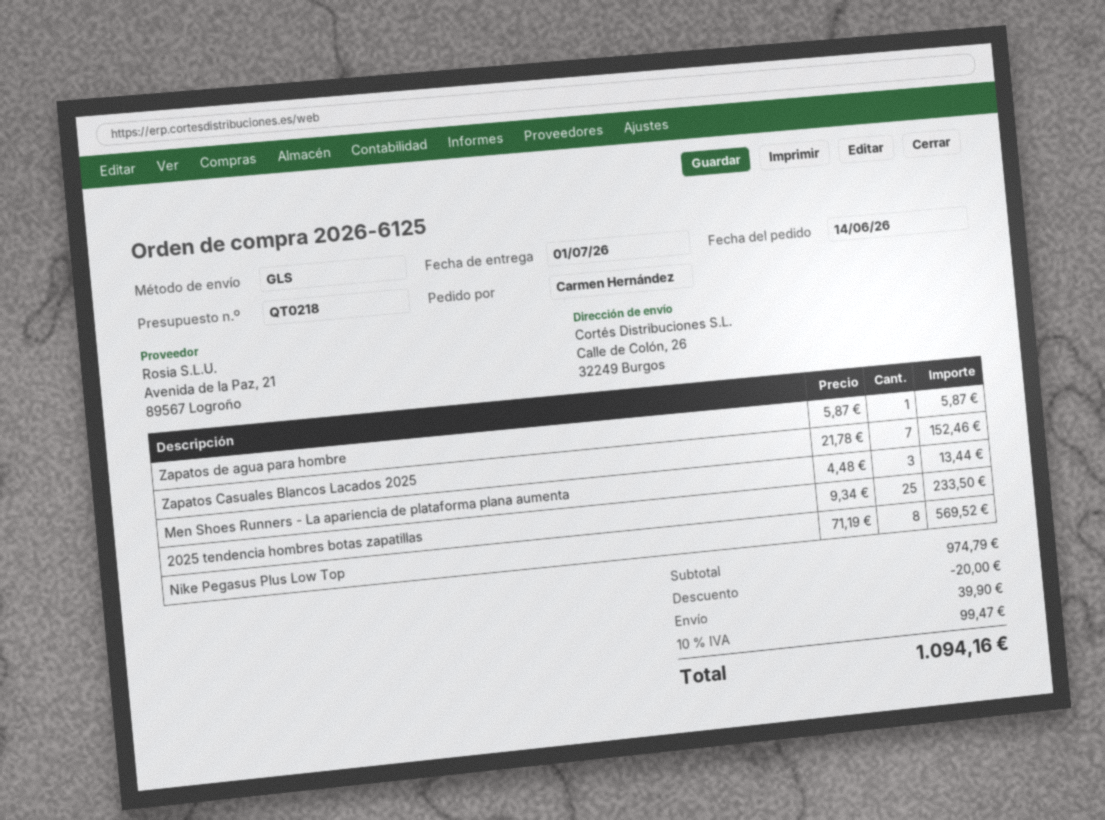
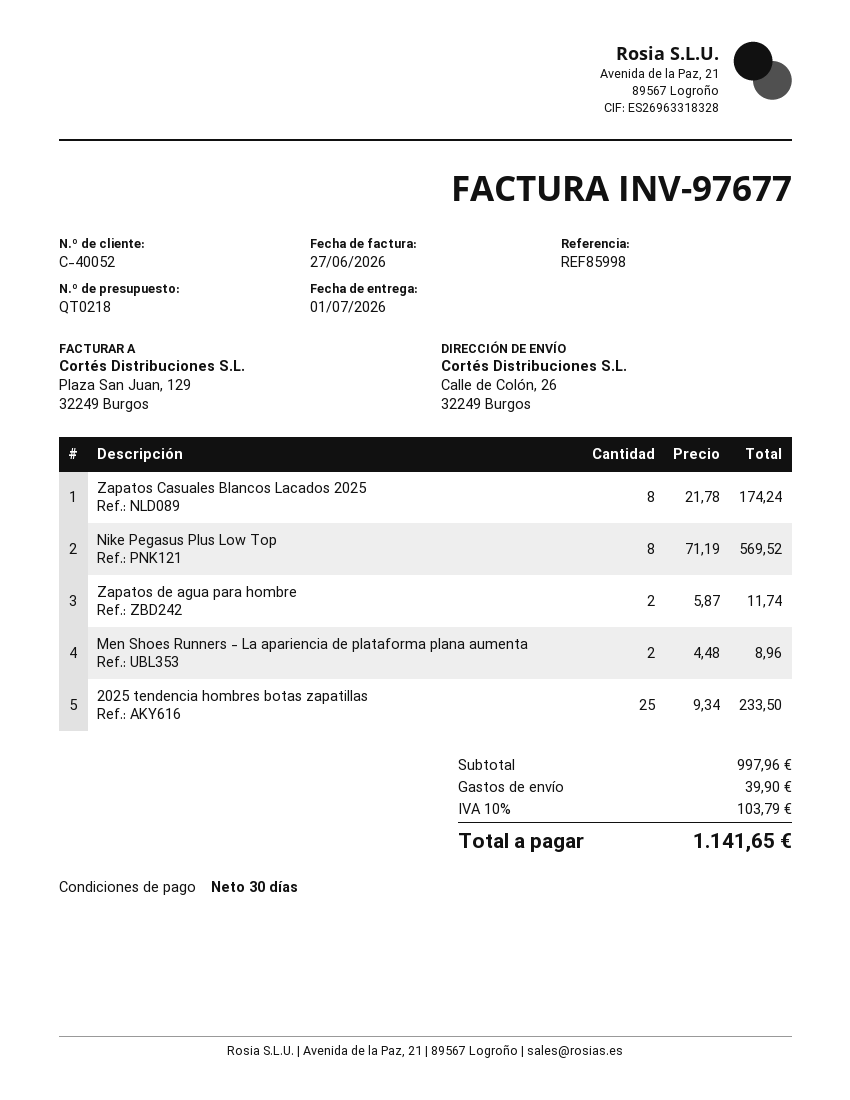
Zapatos de agua para hombre: 1 x 5.87 = 5.87 -> 2 x 5.87 = 11.74
Zapatos Casuales Blancos Lacados 2025: 7 x 21.78 = 152.46 -> 8 x 21.78 = 174.24
Men Shoes Runners - La apariencia de plataforma plana aumenta: 3 x 4.48 = 13.44 -> 2 x 4.48 = 8.96
subtotal: 974.79 -> 997.96
discount: 20.00 -> none
tax: 10% = 99.47 -> 10% = 103.79
total: 1094.16 -> 1141.65

